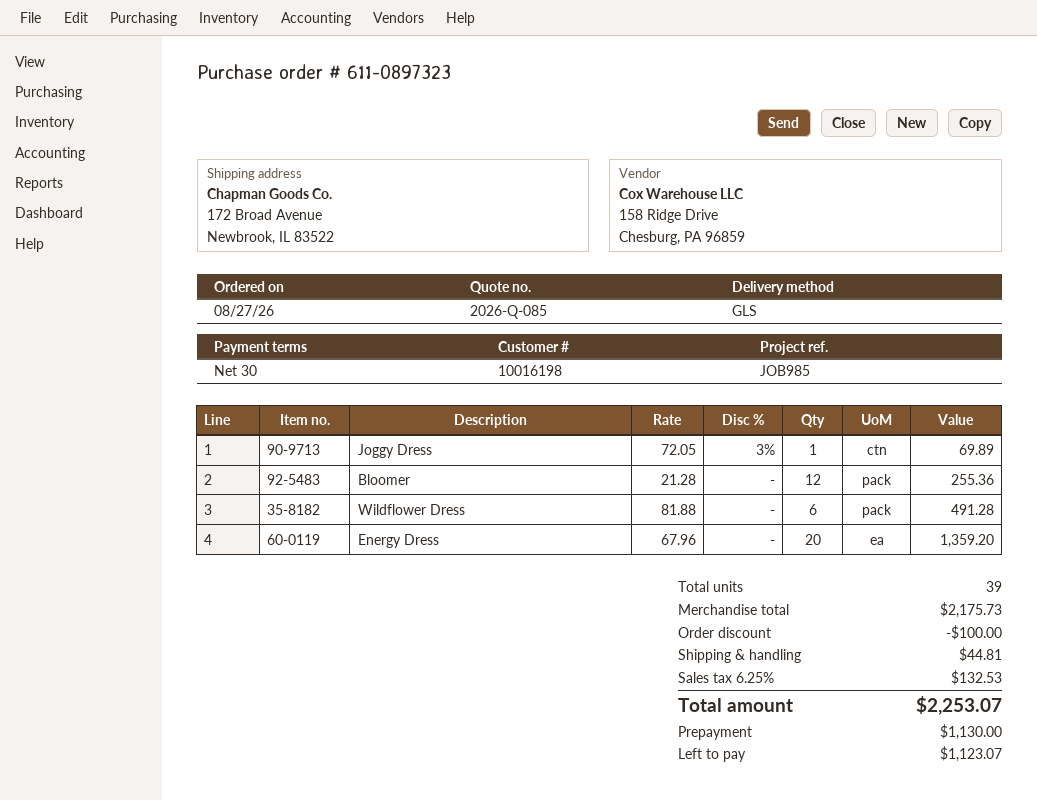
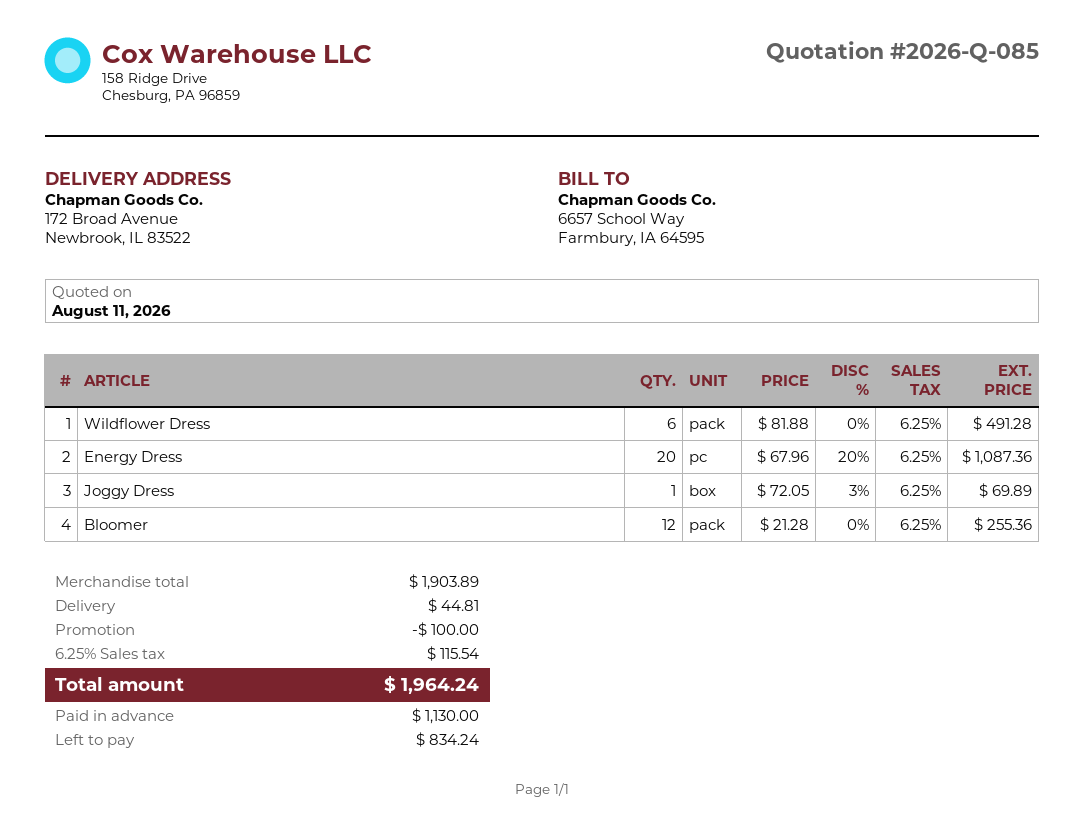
Energy Dress: 20 x 67.96 = 1359.20 -> 20 x 67.96 - 20% = 1087.36
subtotal: 2175.73 -> 1903.89
tax: 6.25% = 132.53 -> 6.25% = 115.54
total: 2253.07 -> 1964.24
balance: 1123.07 -> 834.24

